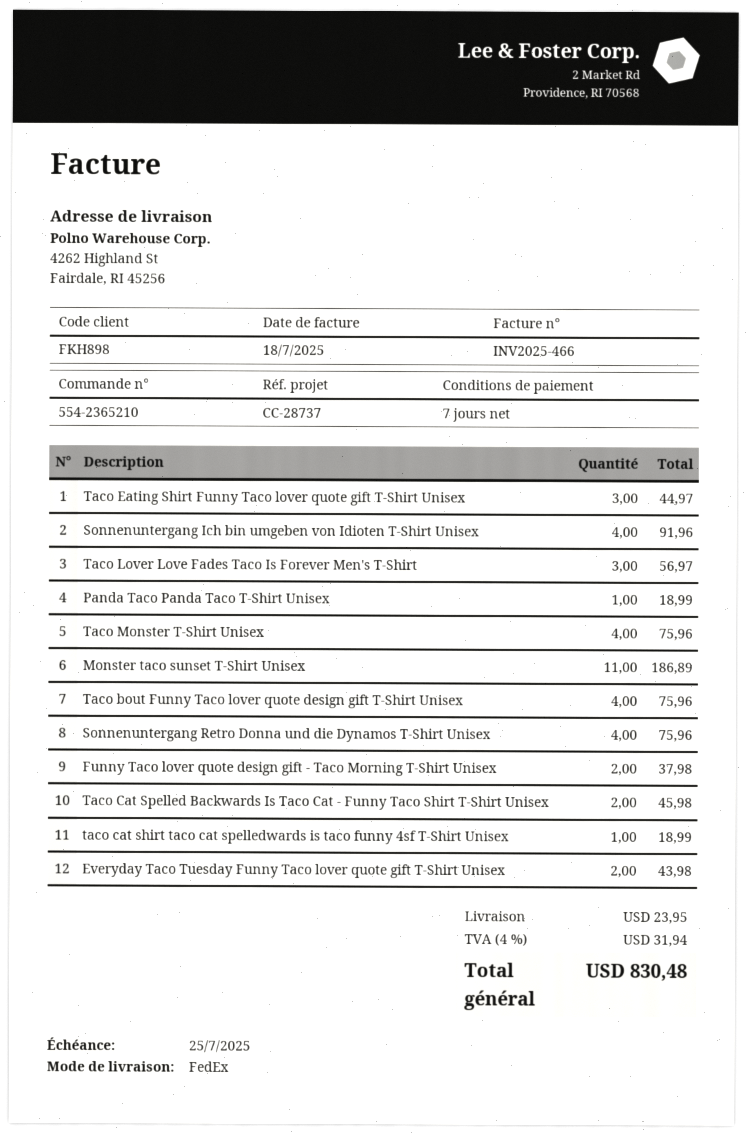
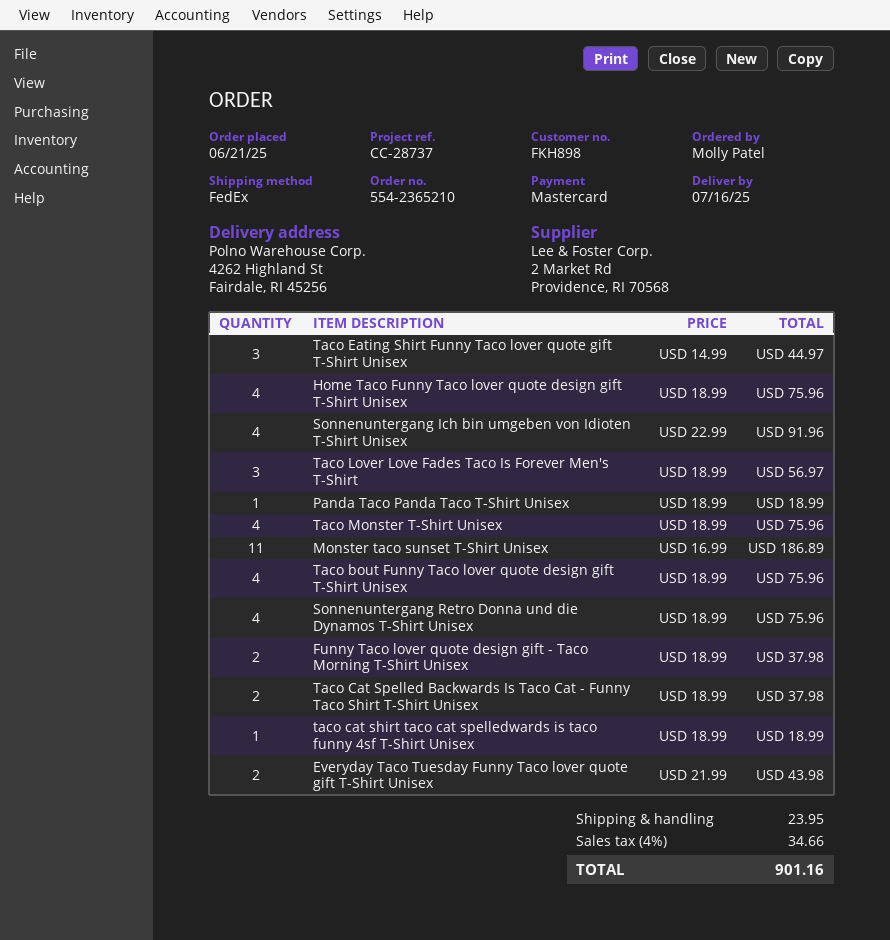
Taco Cat Spelled Backwards Is Taco Cat - Funny Taco Shirt T-Shirt Unisex: 2 for 45.98 -> 2 for 37.98
Home Taco Funny Taco lover quote design gift T-Shirt Unisex: none -> 4 for 75.96
tax: 4% = 31.94 -> 4% = 34.66
total: 830.48 -> 901.16

